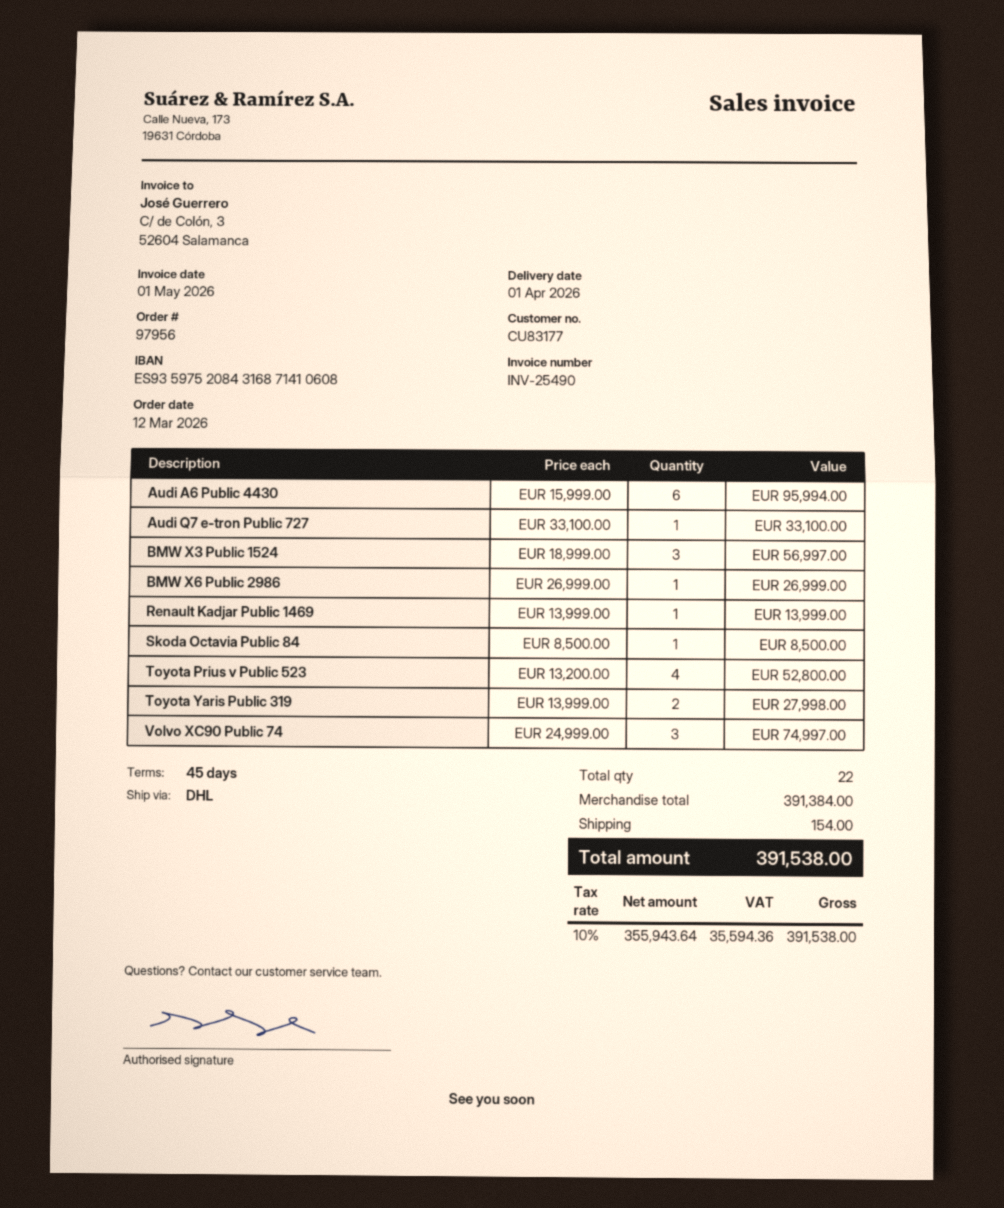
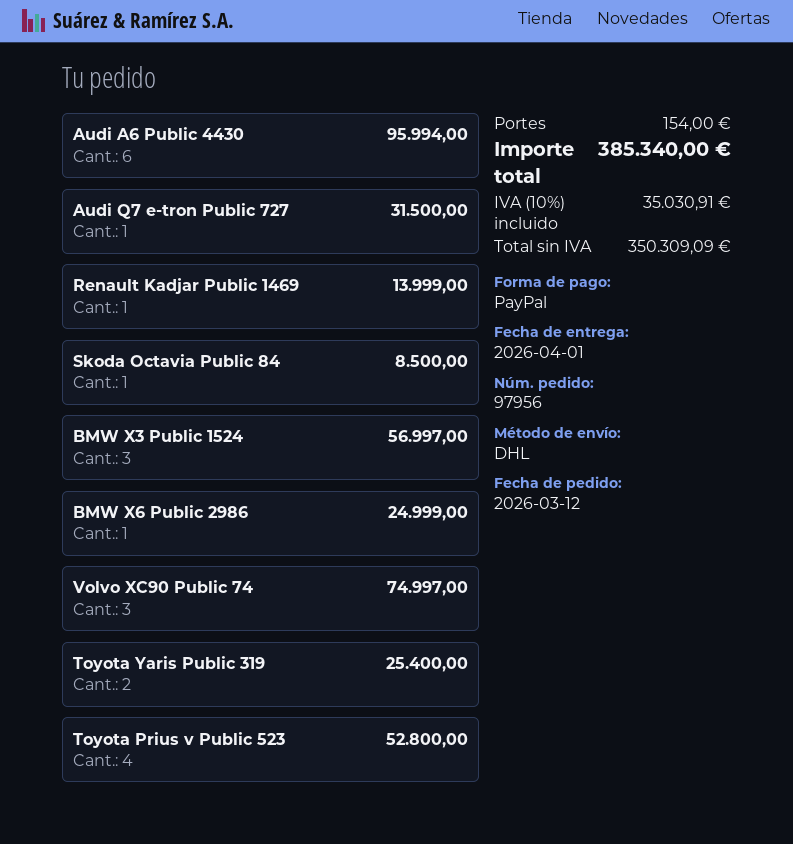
Audi Q7 e-tron Public 727: 1 for 33100.00 -> 1 for 31500.00
BMW X6 Public 2986: 1 for 26999.00 -> 1 for 24999.00
Toyota Yaris Public 319: 2 for 27998.00 -> 2 for 25400.00
net: 355943.64 -> 350309.09
tax: 10% = 35594.36 -> 10% = 35030.91
total: 391538.00 -> 385340.00

